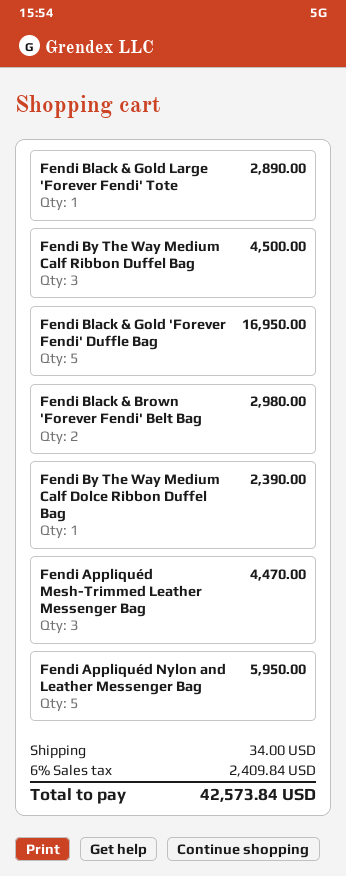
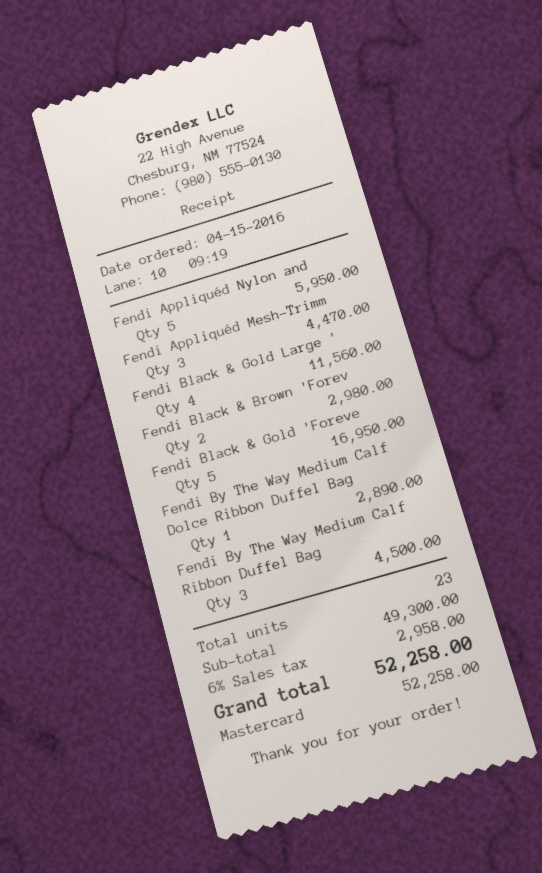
Fendi Black & Gold Large 'Forever Fendi' Tote: 1 for 2890.00 -> 4 for 11560.00
Fendi By The Way Medium Calf Dolce Ribbon Duffel Bag: 1 for 2390.00 -> 1 for 2890.00
shipping: 34.00 -> none
tax: 6% = 2409.84 -> 6% = 2958.00
total: 42573.84 -> 52258.00

